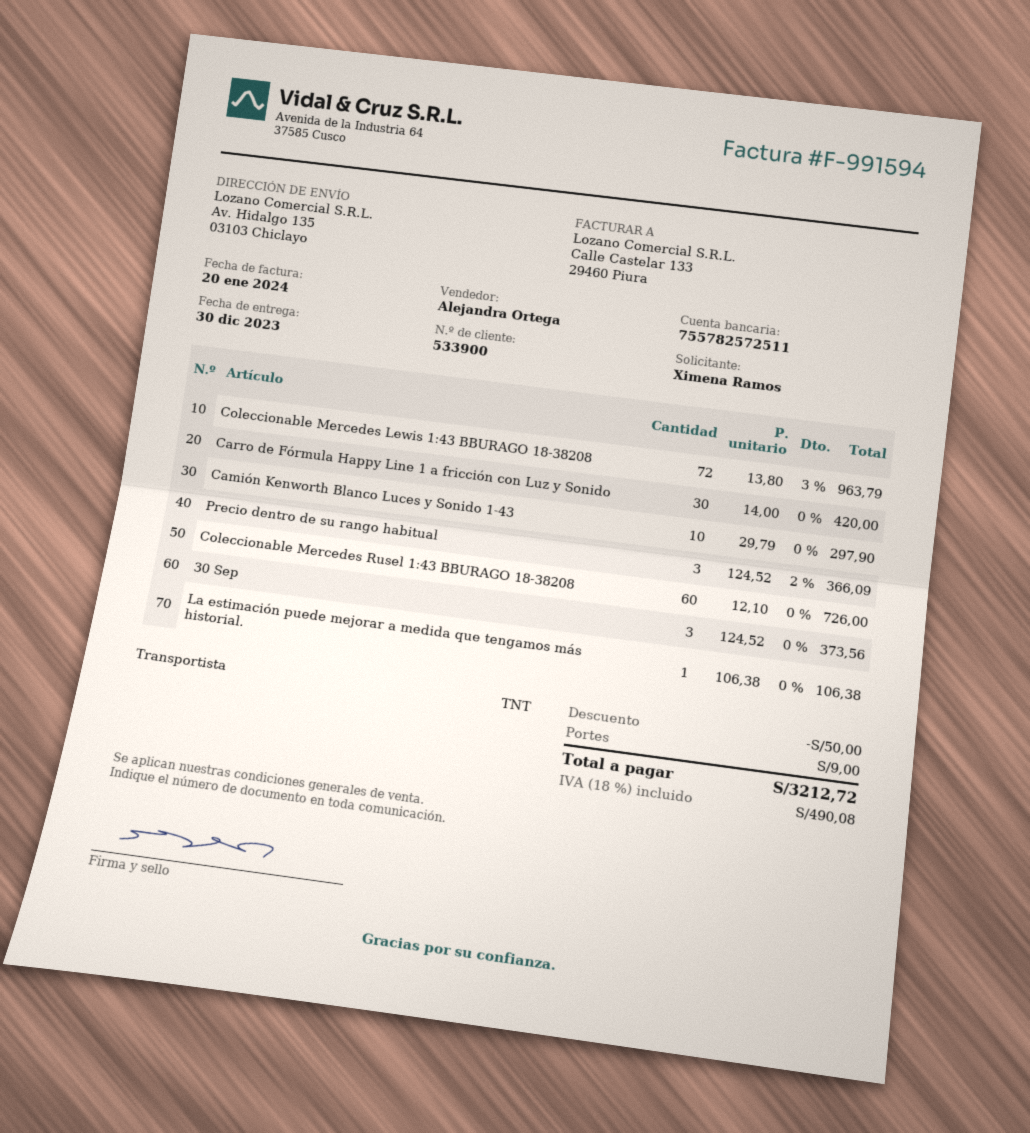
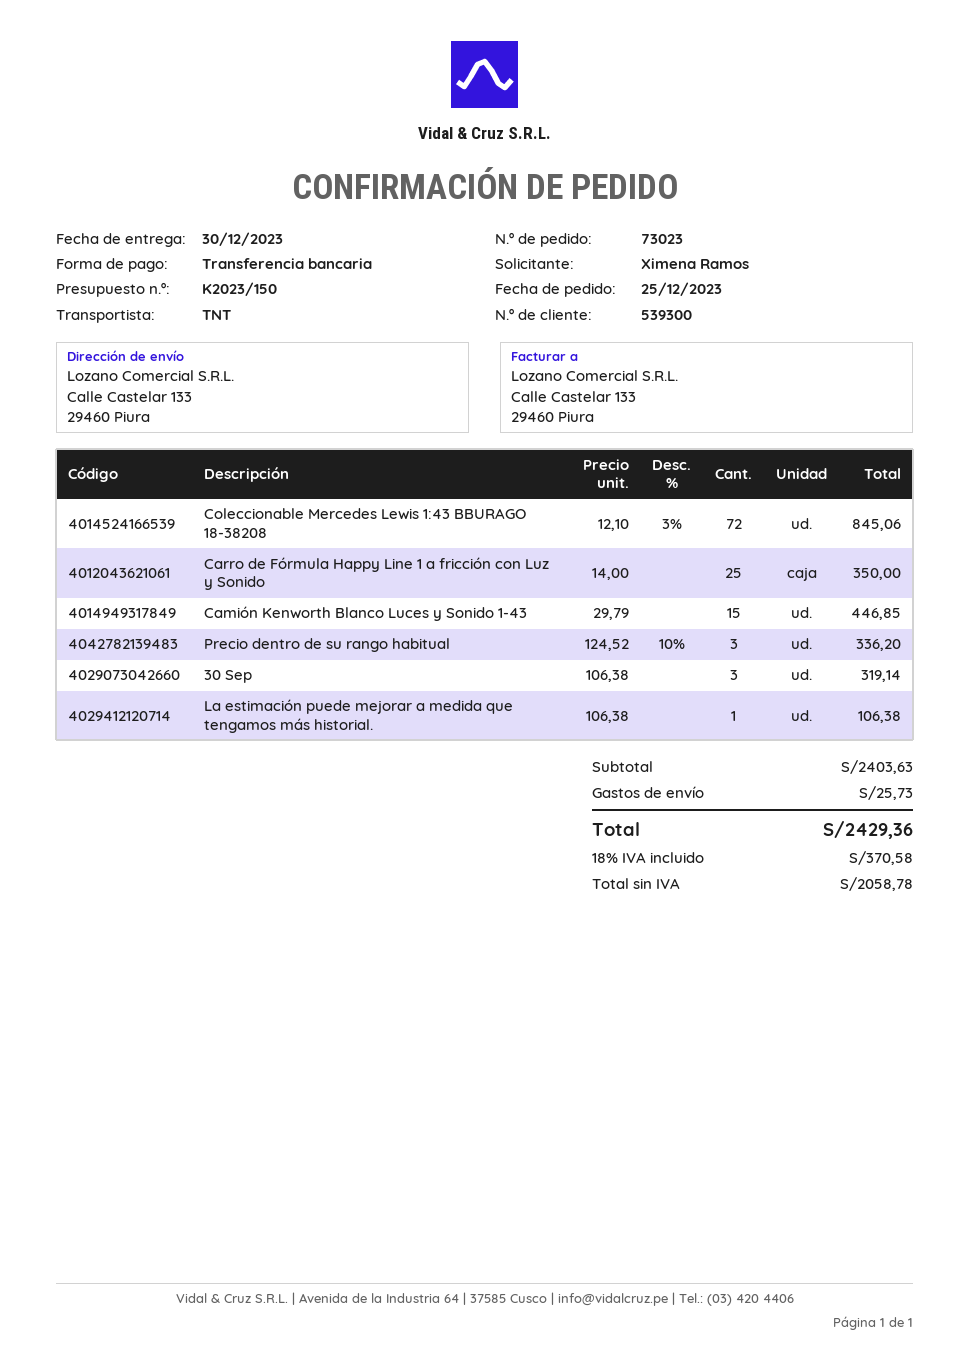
customer number: 533900 -> 539300
ship to: Av. Hidalgo 135, 03103 Chiclayo -> Calle Castelar 133, 29460 Piura
Coleccionable Mercedes Lewis 1:43 BBURAGO 18-38208: 72 x 13.80 - 3% = 963.79 -> 72 x 12.10 - 3% = 845.06
Carro de Fórmula Happy Line 1 a fricción con Luz y Sonido: 30 x 14.00 = 420.00 -> 25 x 14.00 = 350.00
Camión Kenworth Blanco Luces y Sonido 1-43: 10 x 29.79 = 297.90 -> 15 x 29.79 = 446.85
Precio dentro de su rango habitual: 3 x 124.52 - 2% = 366.09 -> 3 x 124.52 - 10% = 336.20
Coleccionable Mercedes Rusel 1:43 BBURAGO 18-38208: 60 x 12.10 = 726.00 -> none
30 Sep: 3 x 124.52 = 373.56 -> 3 x 106.38 = 319.14
discount: 50.00 -> none
shipping: 9.00 -> 25.73
tax: 18% = 490.08 -> 18% = 370.58
total: 3212.72 -> 2429.36

